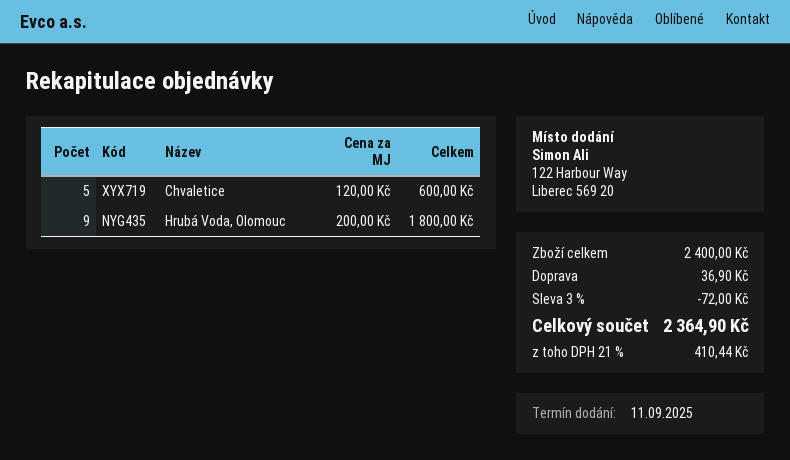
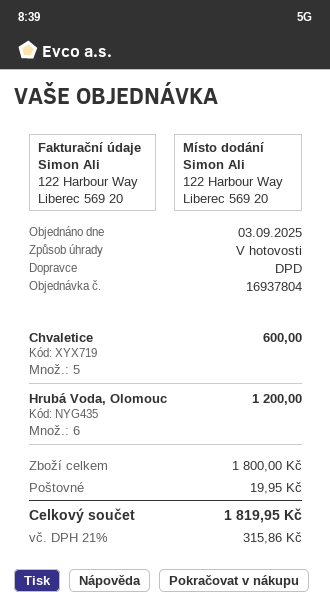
Hrubá Voda, Olomouc: 9 for 1800.00 -> 6 for 1200.00
subtotal: 2400.00 -> 1800.00
discount: 3% = 72.00 -> none
shipping: 36.90 -> 19.95
tax: 21% = 410.44 -> 21% = 315.86
total: 2364.90 -> 1819.95

